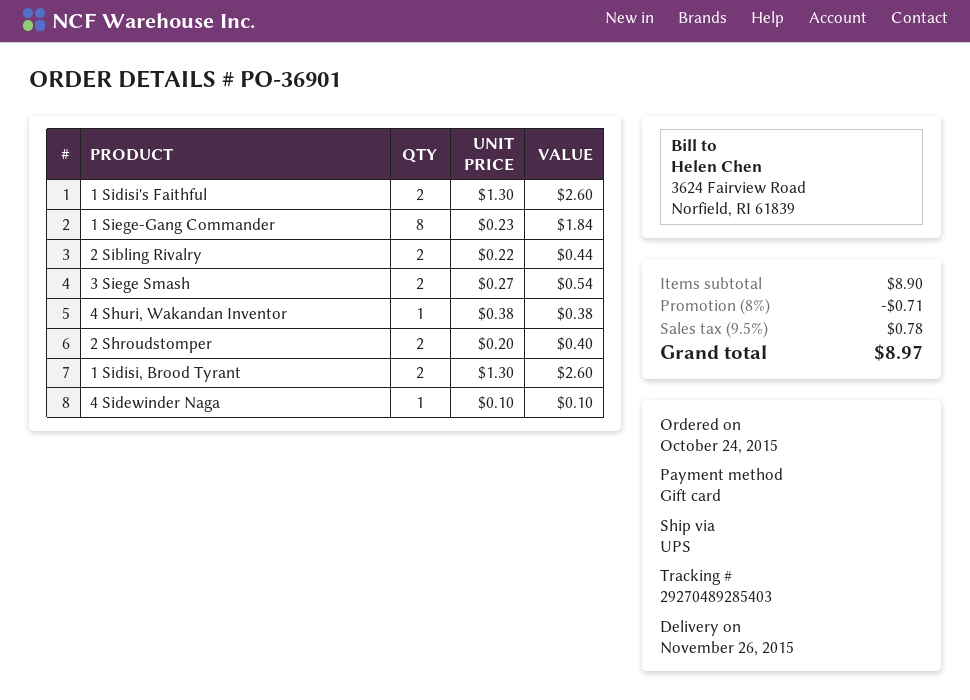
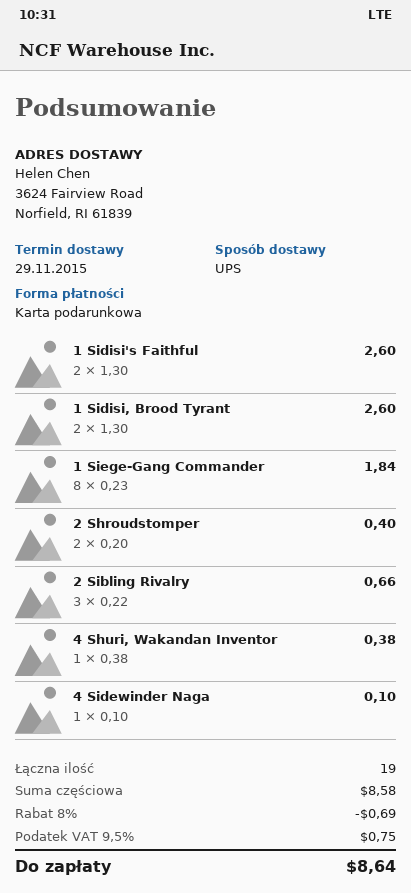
delivery date: 2015-11-26 -> 2015-11-29
2 Sibling Rivalry: 2 x 0.22 = 0.44 -> 3 x 0.22 = 0.66
3 Siege Smash: 2 x 0.27 = 0.54 -> none
subtotal: 8.90 -> 8.58
discount: 8% = 0.71 -> 8% = 0.69
tax: 9.5% = 0.78 -> 9.5% = 0.75
total: 8.97 -> 8.64

